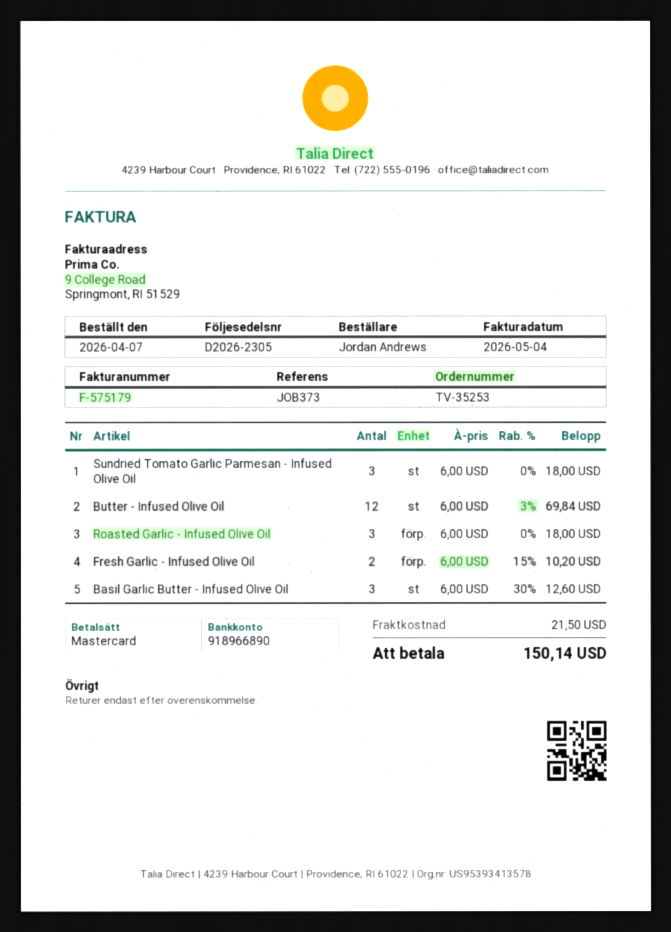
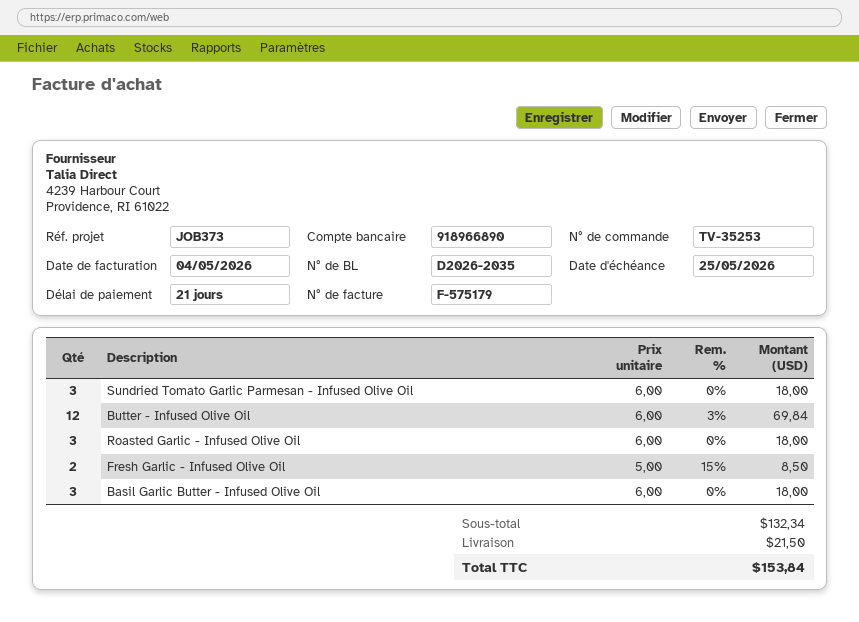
delivery note number: D2026-2305 -> D2026-2035
Fresh Garlic - Infused Olive Oil: 2 x 6.00 - 15% = 10.20 -> 2 x 5.00 - 15% = 8.50
Basil Garlic Butter - Infused Olive Oil: 3 x 6.00 - 30% = 12.60 -> 3 x 6.00 = 18.00
total: 150.14 -> 153.84

